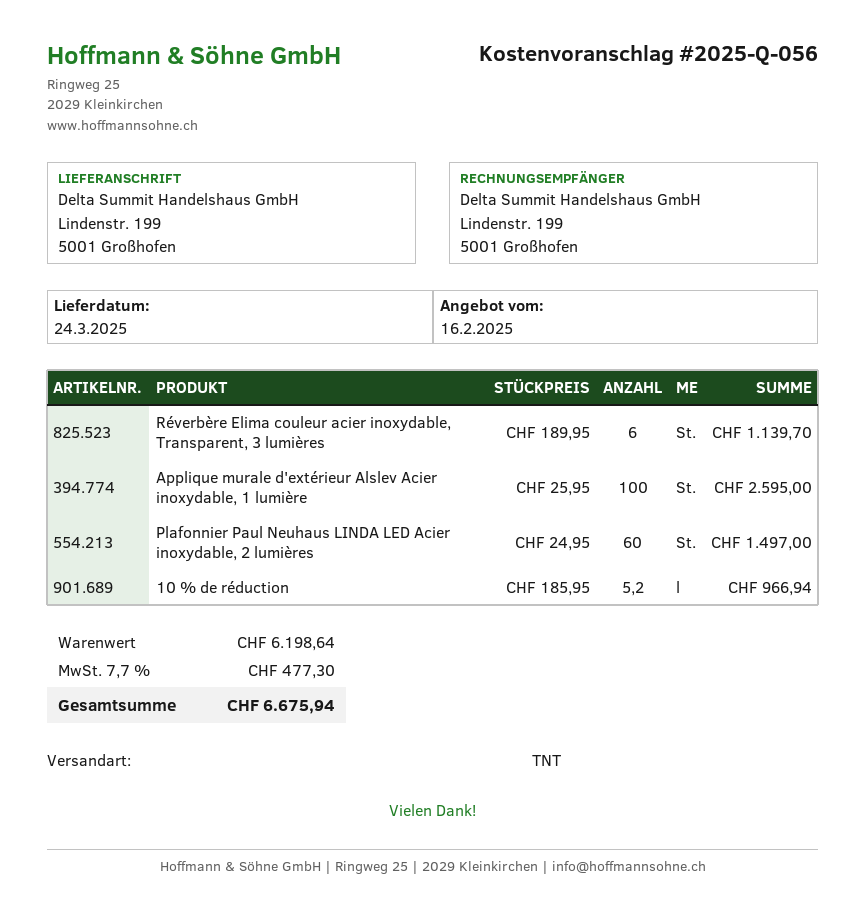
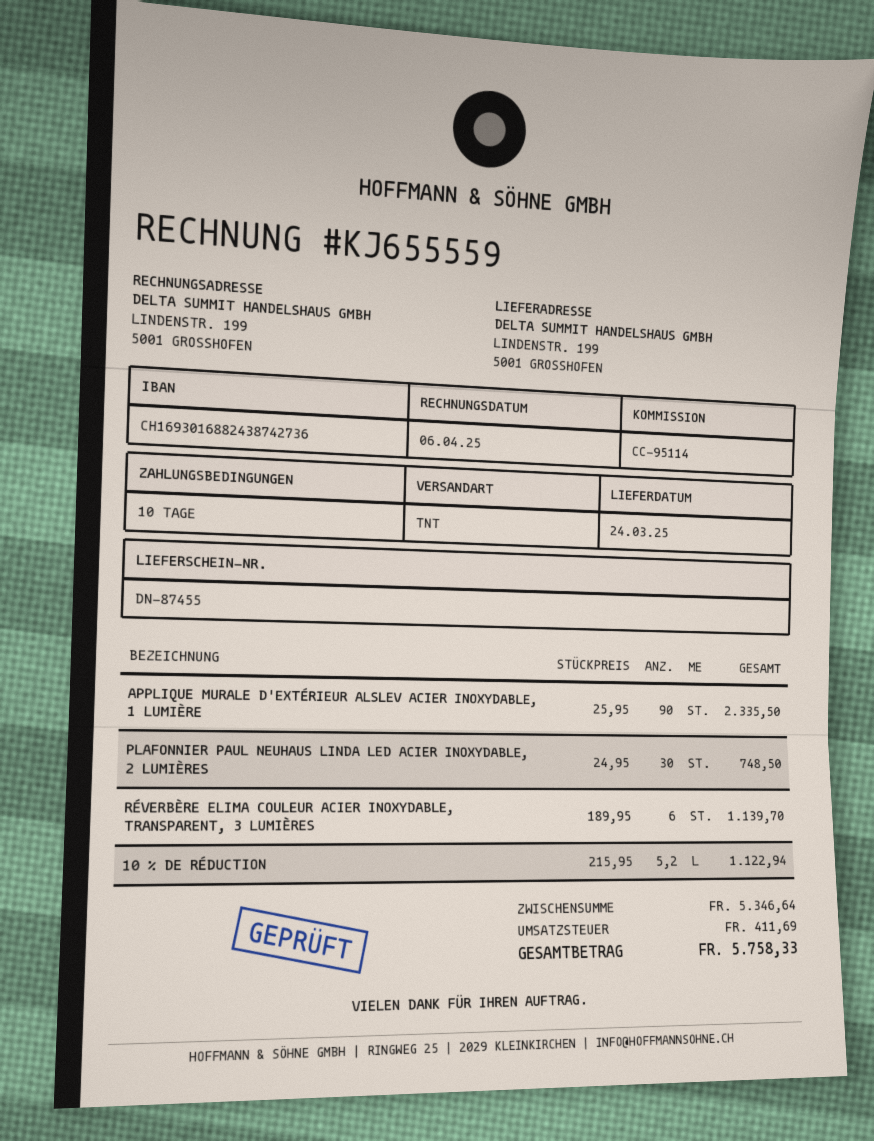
Applique murale d'extérieur Alslev Acier inoxydable, 1 lumière: 100 x 25.95 = 2595.00 -> 90 x 25.95 = 2335.50
Plafonnier Paul Neuhaus LINDA LED Acier inoxydable, 2 lumières: 60 x 24.95 = 1497.00 -> 30 x 24.95 = 748.50
10 % de réduction: 5.2 x 185.95 = 966.94 -> 5.2 x 215.95 = 1122.94
subtotal: 6198.64 -> 5346.64
tax: 477.30 -> 411.69
total: 6675.94 -> 5758.33

